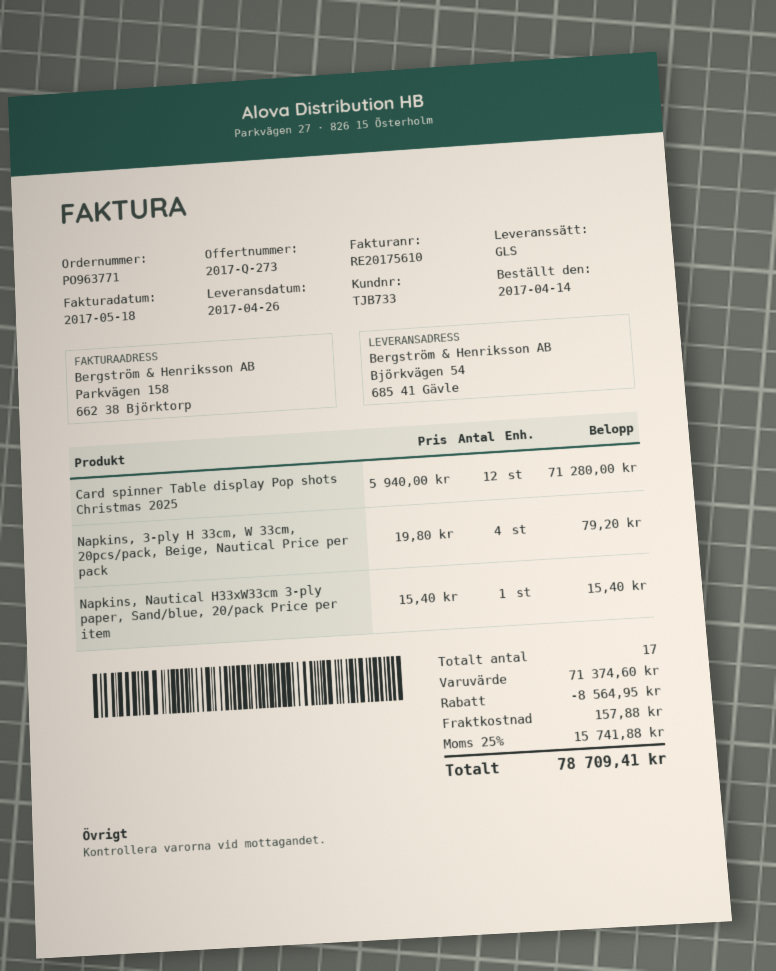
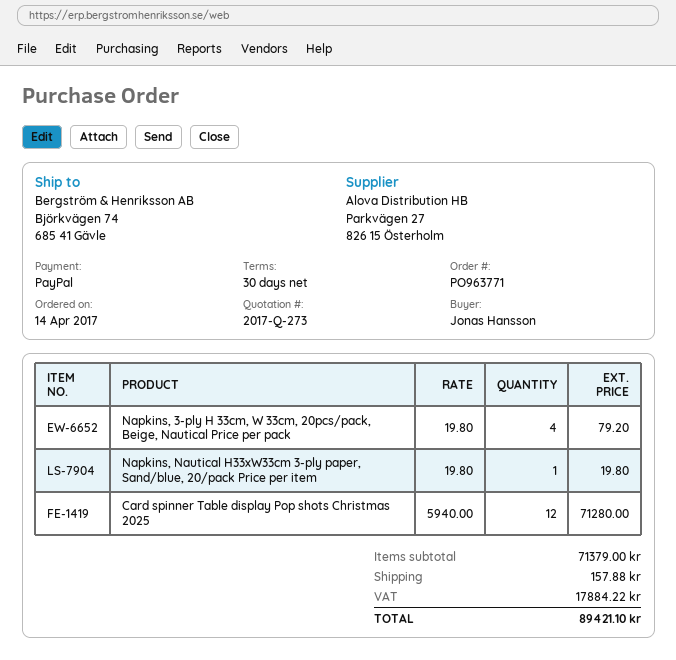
ship to: Björkvägen 54, 685 41 Gävle -> Björkvägen 74, 685 41 Gävle
Napkins, Nautical H33xW33cm 3-ply paper, Sand/blue, 20/pack Price per item: 1 x 15.40 = 15.40 -> 1 x 19.80 = 19.80
subtotal: 71374.60 -> 71379.00
discount: 8564.95 -> none
tax: 15741.88 -> 17884.22
total: 78709.41 -> 89421.10

